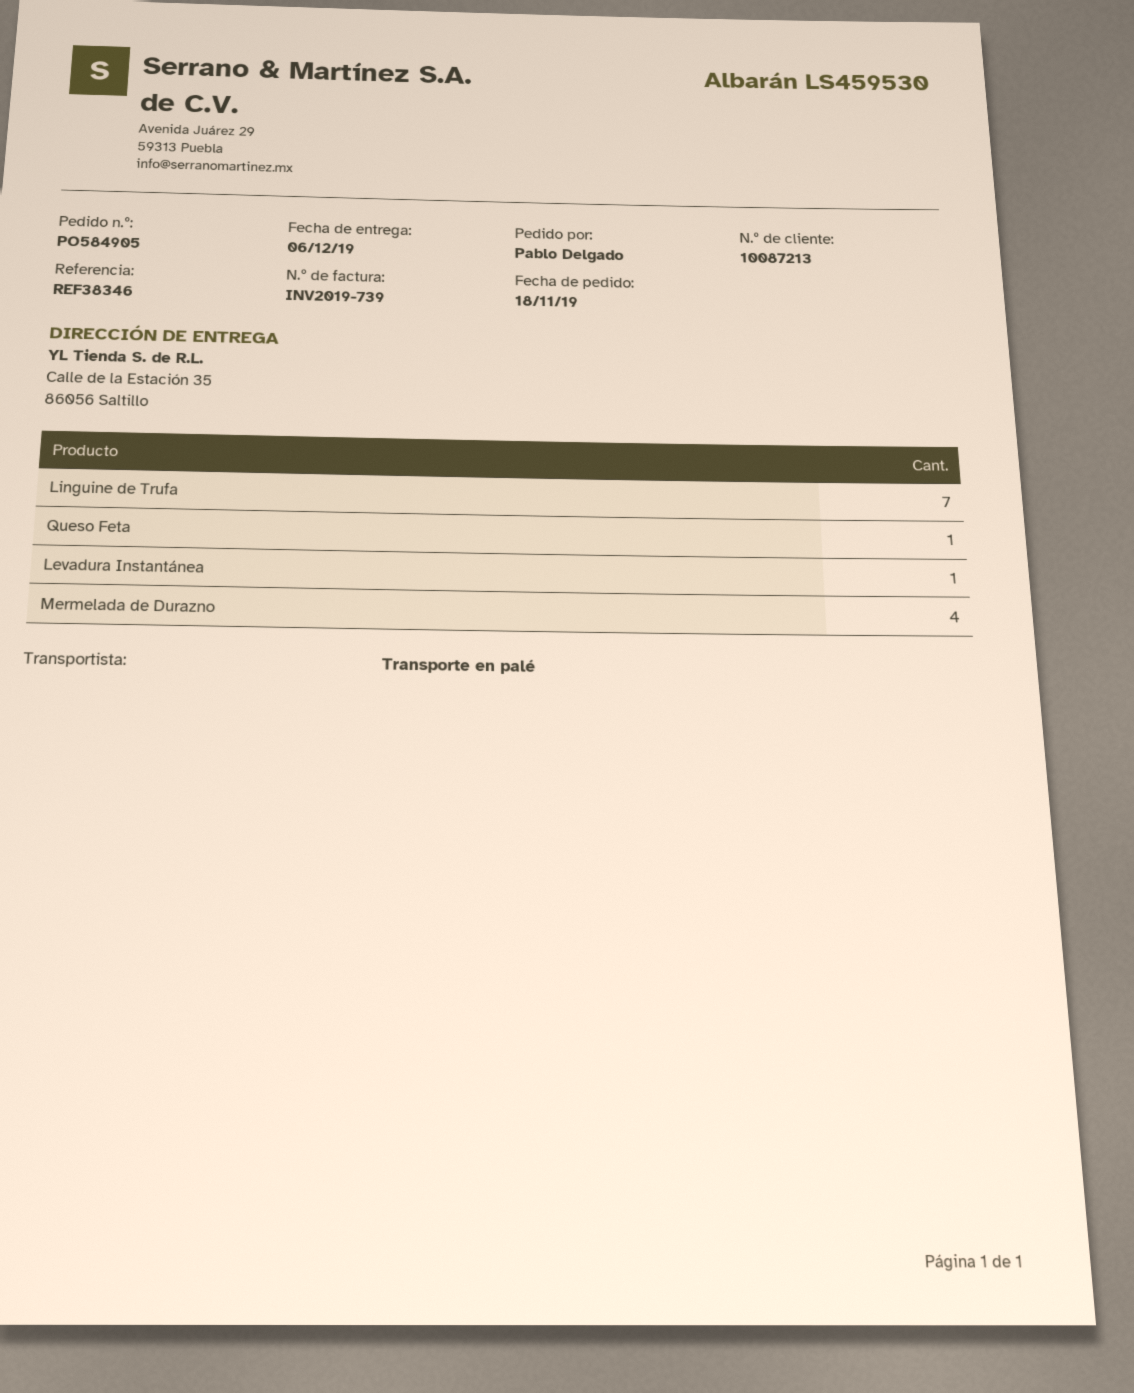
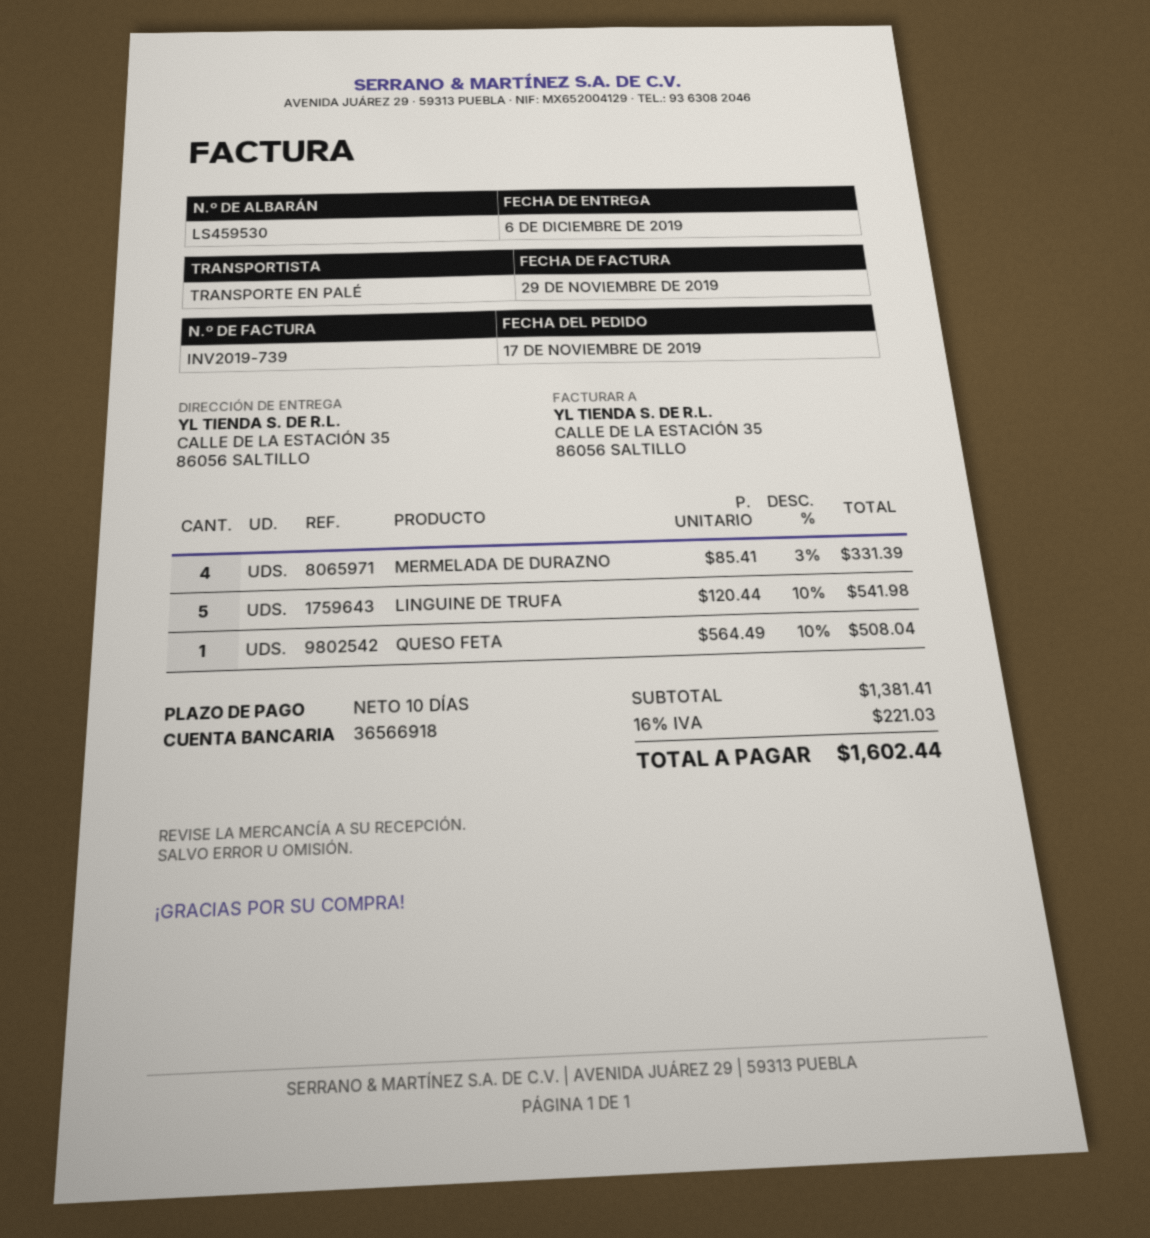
order date: 2019-11-18 -> 2019-11-17
Linguine de Trufa: 7 -> 5
Levadura Instantánea: 1 -> none

